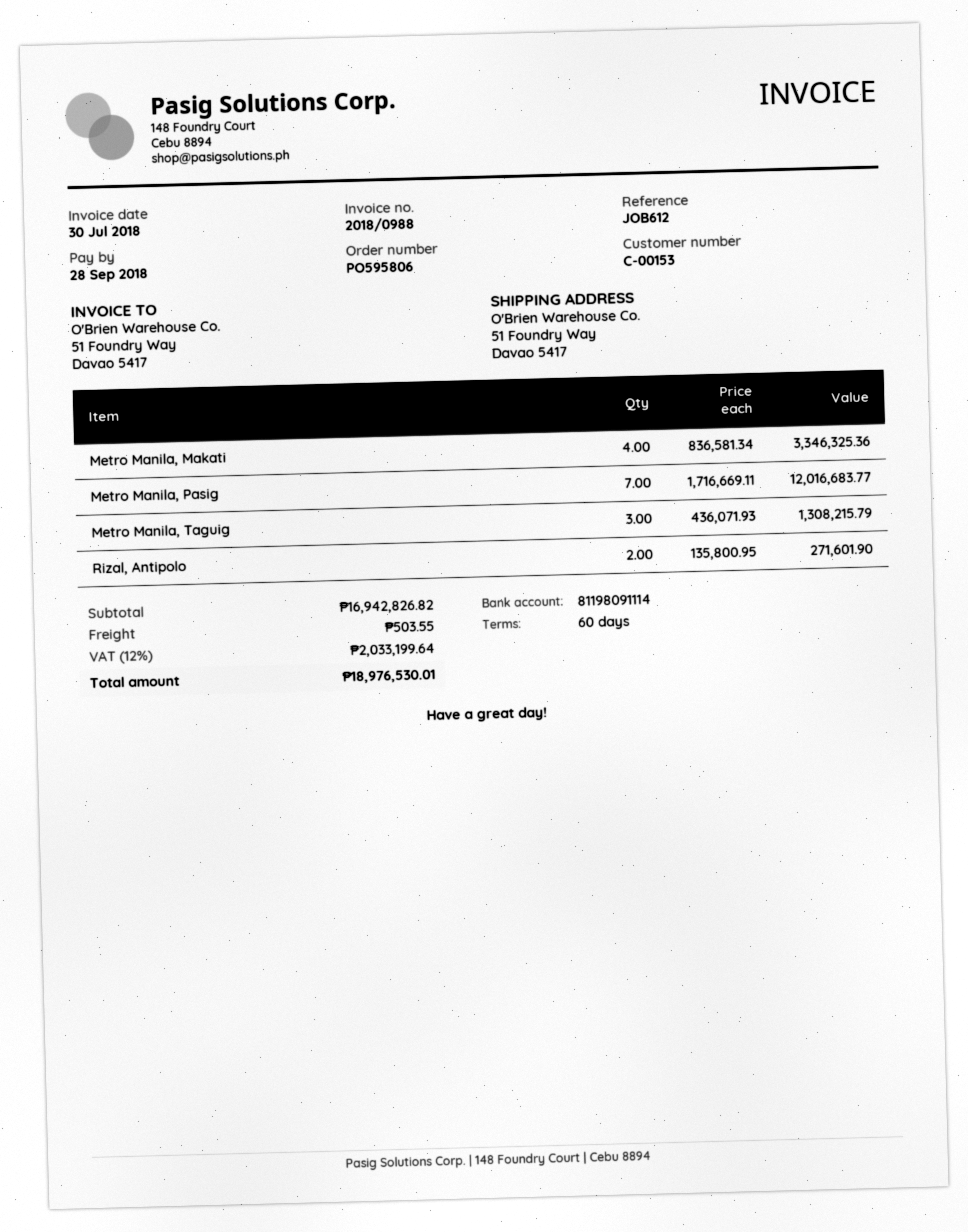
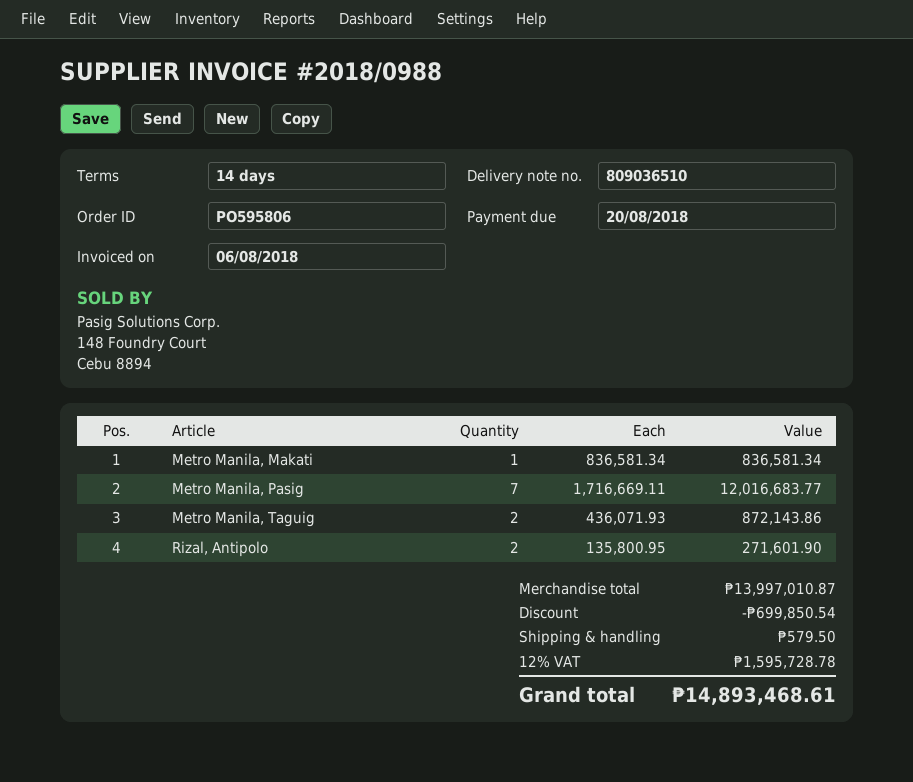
invoice date: 2018-07-30 -> 2018-08-06
payment terms: 60 days -> 14 days
due date: 2018-09-28 -> 2018-08-20
Metro Manila, Makati: 4 x 836581.34 = 3346325.36 -> 1 x 836581.34 = 836581.34
Metro Manila, Taguig: 3 x 436071.93 = 1308215.79 -> 2 x 436071.93 = 872143.86
subtotal: 16942826.82 -> 13997010.87
discount: none -> 699850.54
shipping: 503.55 -> 579.50
tax: 12% = 2033199.64 -> 12% = 1595728.78
total: 18976530.01 -> 14893468.61

